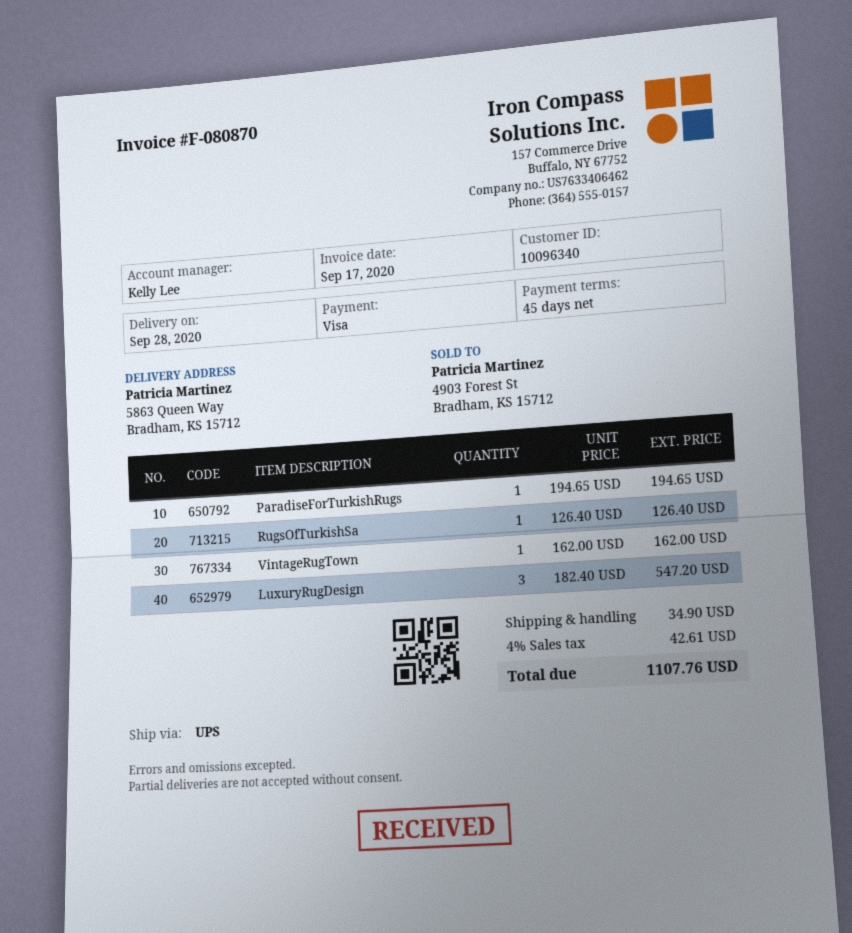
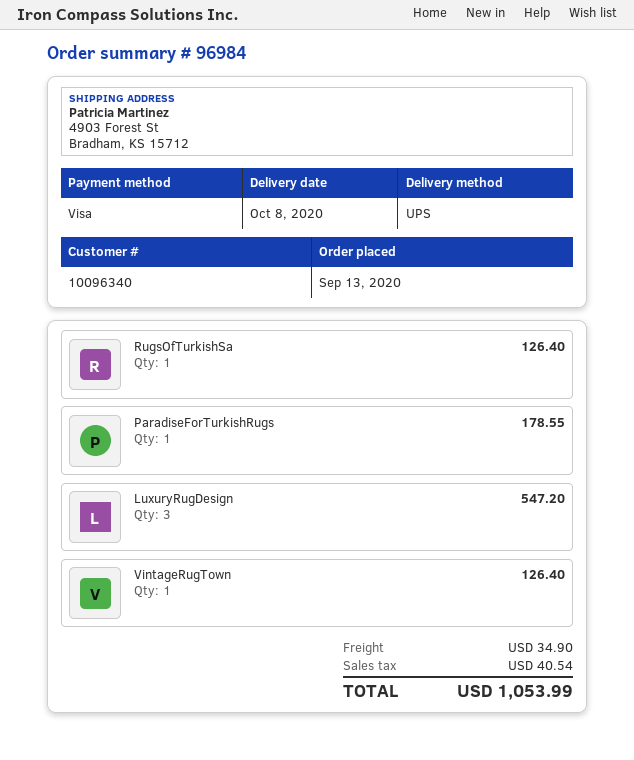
delivery date: 2020-09-28 -> 2020-10-08
ship to: 5863 Queen Way, Bradham, KS 15712 -> 4903 Forest St, Bradham, KS 15712
ParadiseForTurkishRugs: 1 for 194.65 -> 1 for 178.55
VintageRugTown: 1 for 162.00 -> 1 for 126.40
tax: 42.61 -> 40.54
total: 1107.76 -> 1053.99

